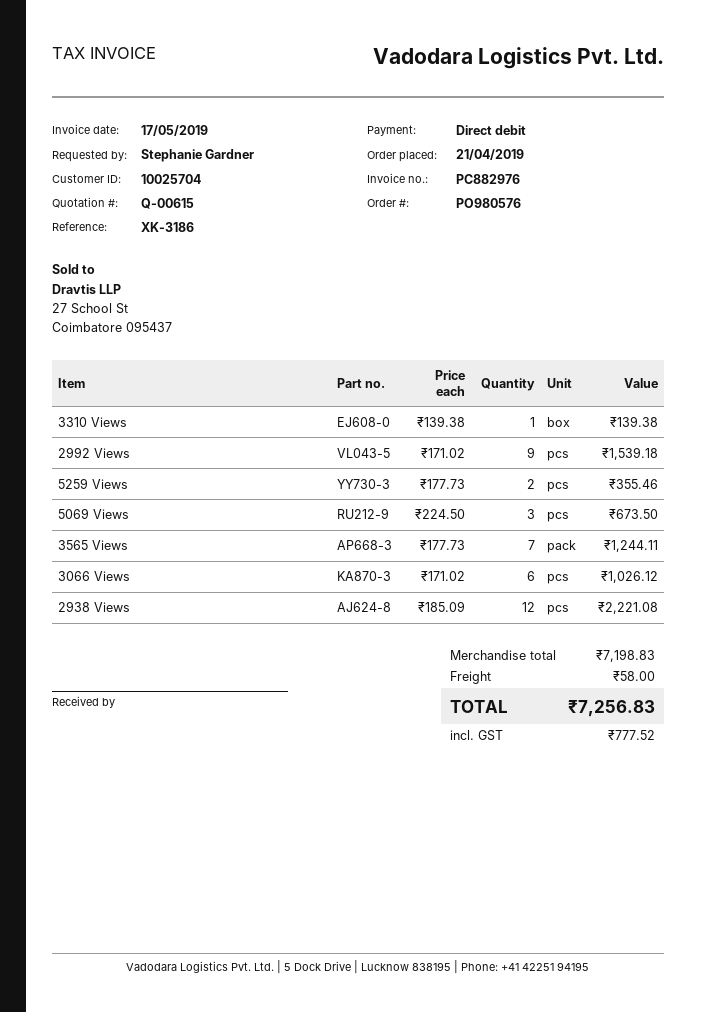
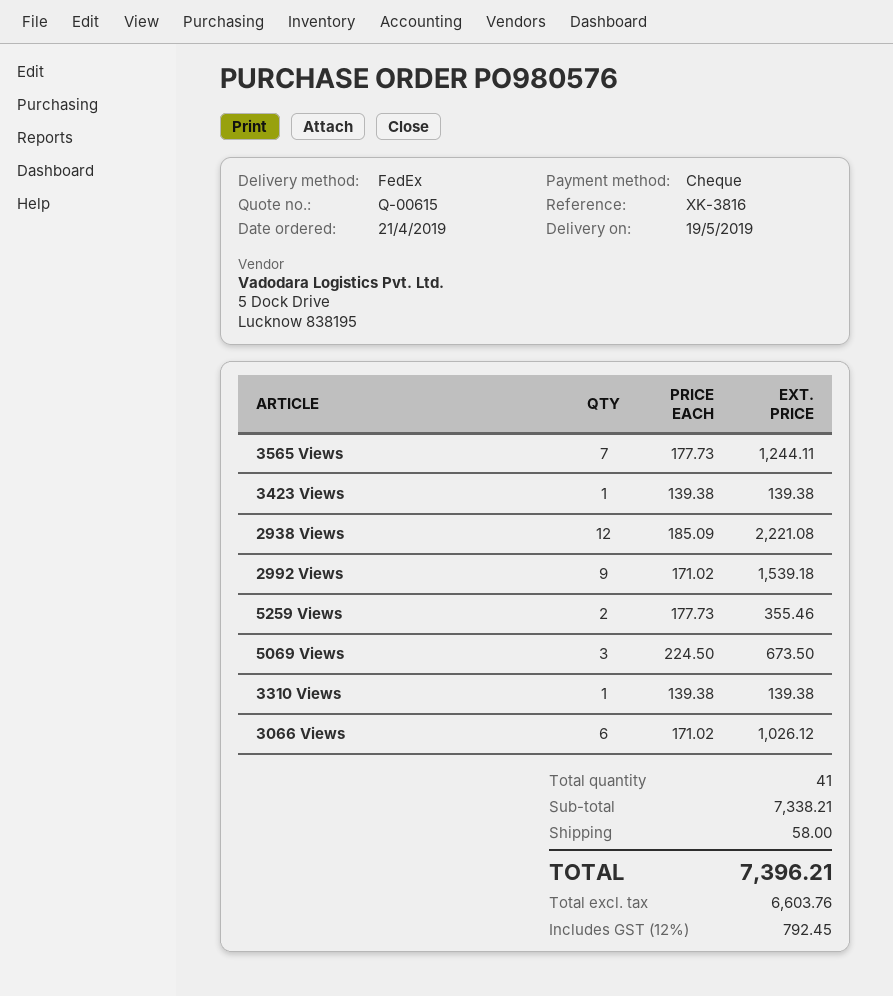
reference: XK-3186 -> XK-3816
payment method: direct debit -> cheque
3423 Views: none -> 1 x 139.38 = 139.38
subtotal: 7198.83 -> 7338.21
tax: 777.52 -> 792.45
total: 7256.83 -> 7396.21

